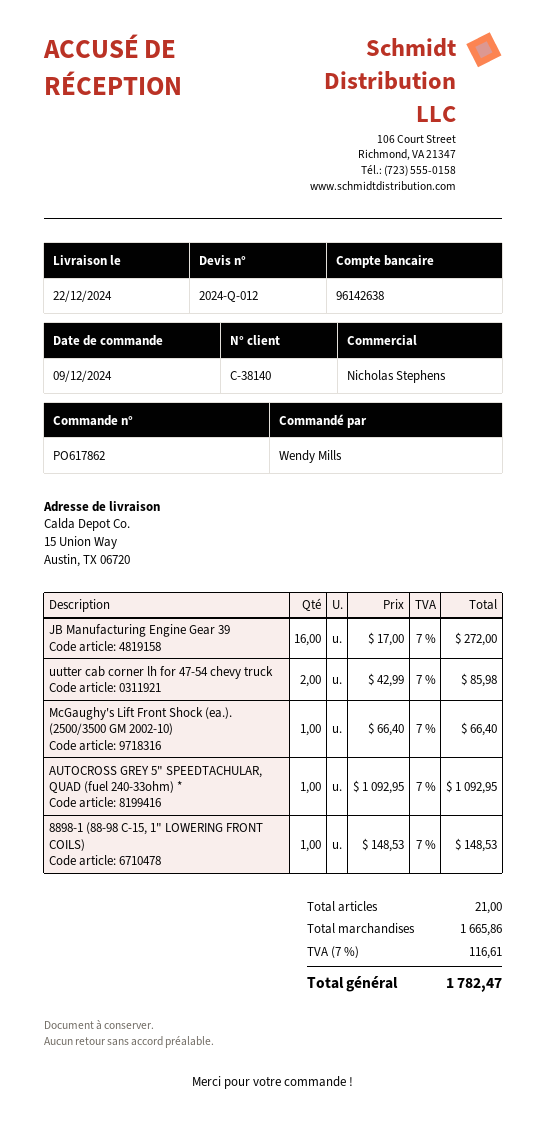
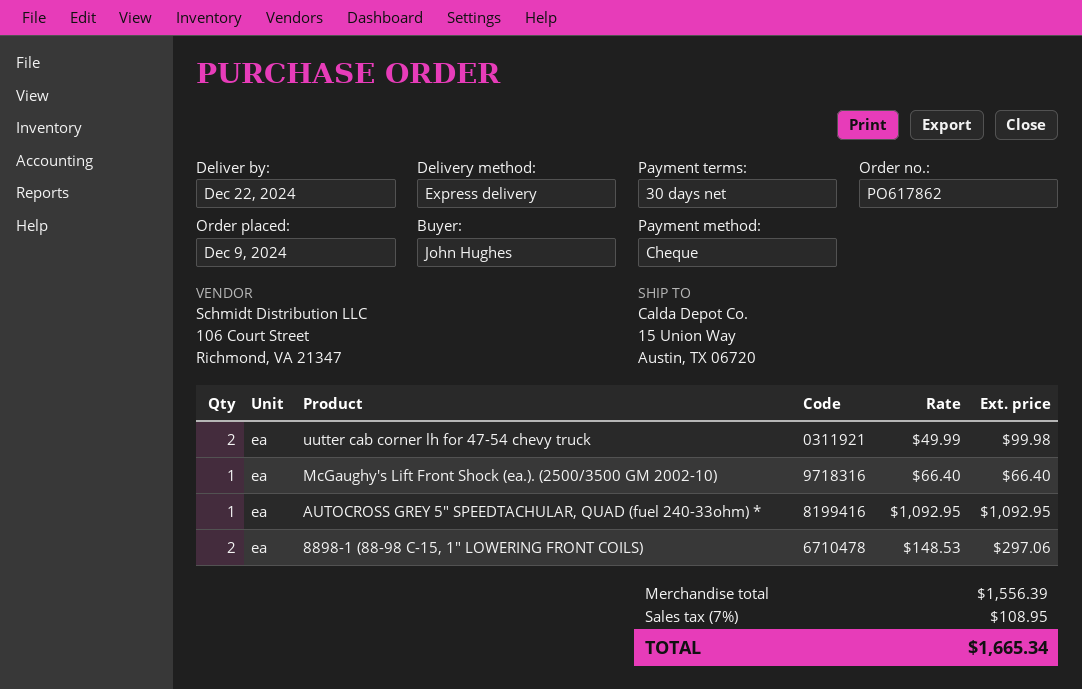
ordered by: Wendy Mills -> John Hughes
JB Manufacturing Engine Gear 39: 16 x 17.00 = 272.00 -> none
uutter cab corner lh for 47-54 chevy truck: 2 x 42.99 = 85.98 -> 2 x 49.99 = 99.98
8898-1 (88-98 C-15, 1" LOWERING FRONT COILS): 1 x 148.53 = 148.53 -> 2 x 148.53 = 297.06
subtotal: 1665.86 -> 1556.39
tax: 7% = 116.61 -> 7% = 108.95
total: 1782.47 -> 1665.34

